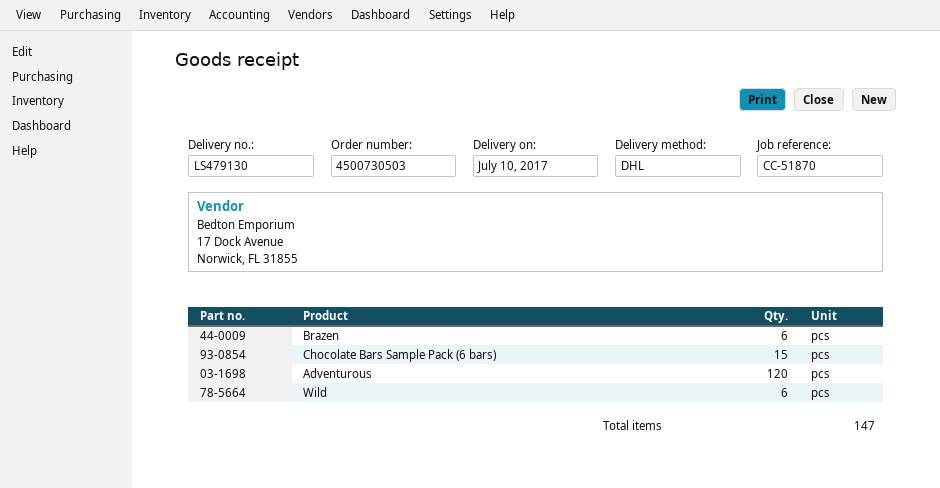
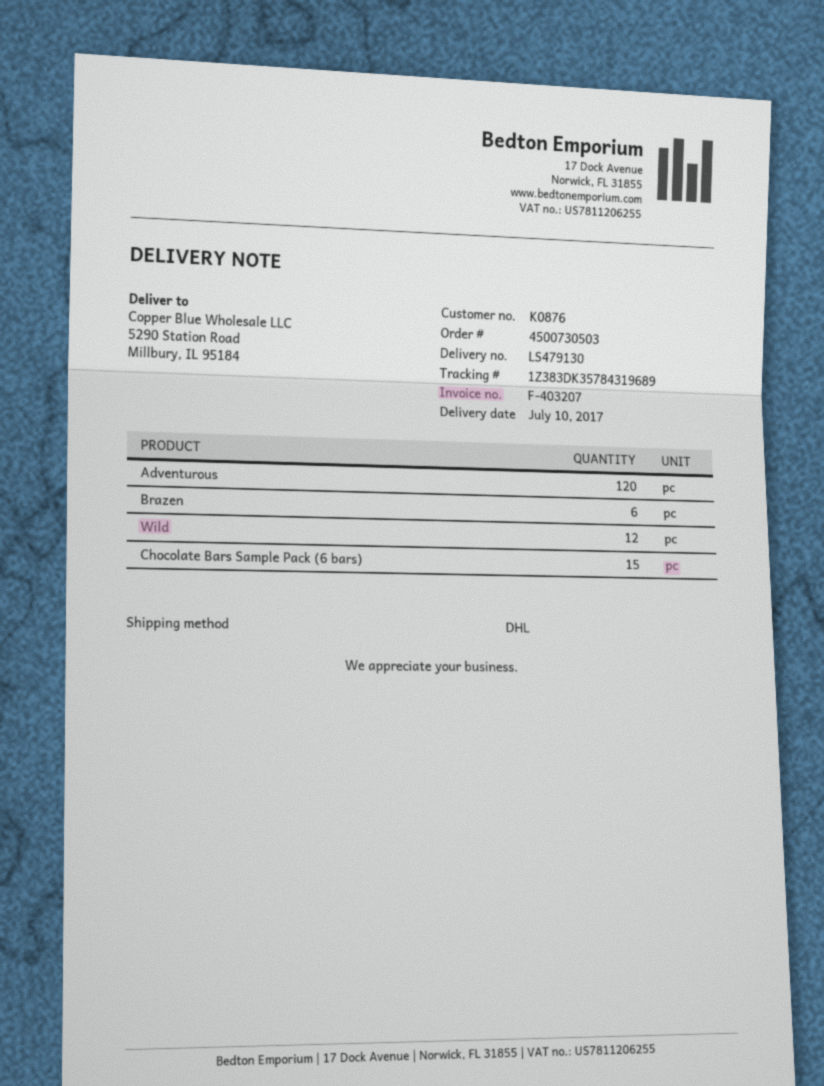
Wild: 6 -> 12

